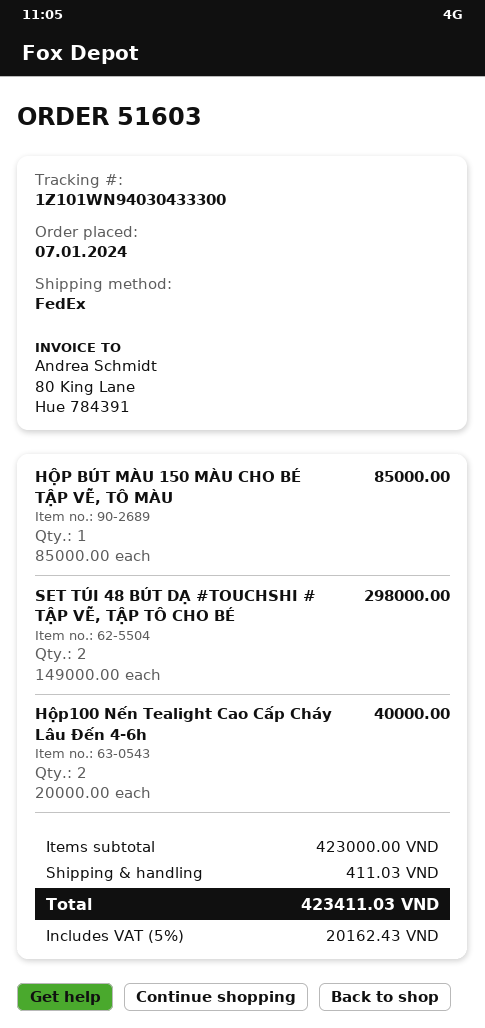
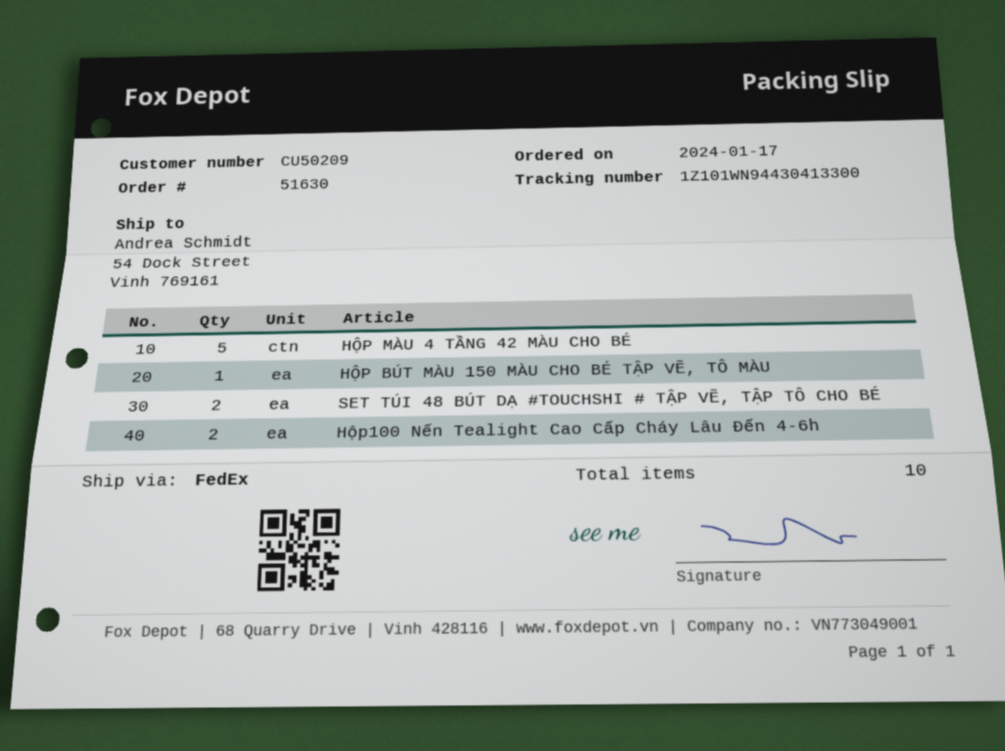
order number: 51603 -> 51630
order date: 2024-01-07 -> 2024-01-17
tracking number: 1Z101WN94030433300 -> 1Z101WN94430413300
HỘP MÀU 4 TẦNG 42 MÀU CHO BÉ: none -> 5

